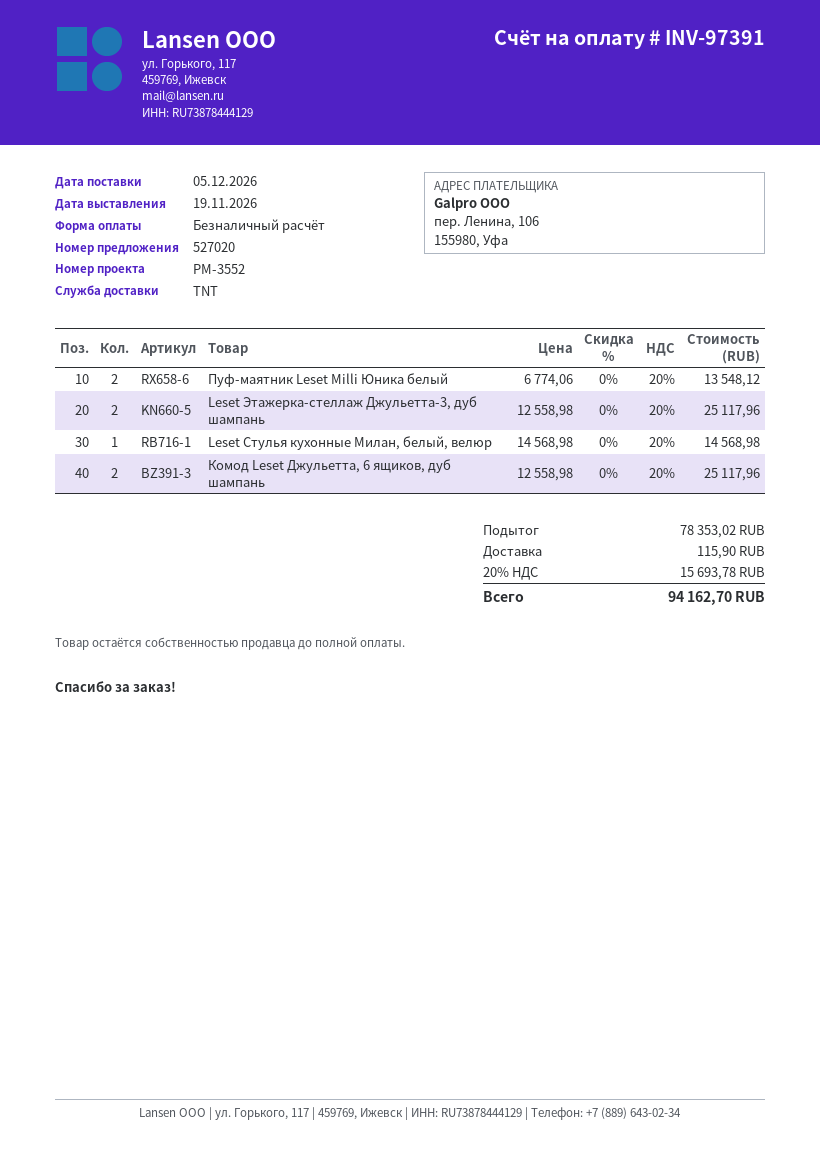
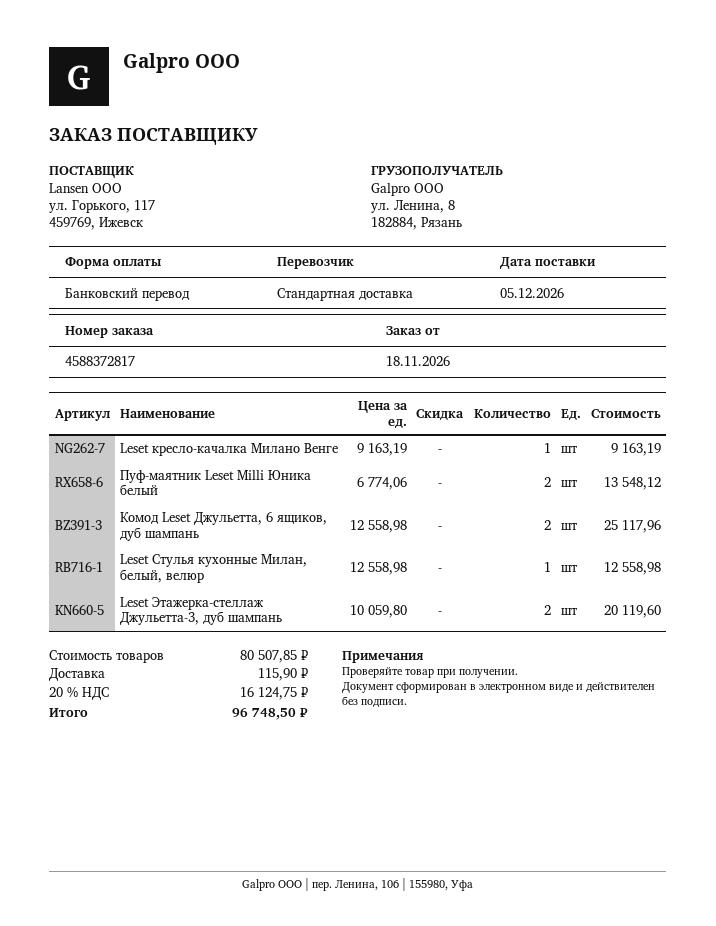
shipping method: TNT -> standard
Leset Этажерка-стеллаж Джульетта-3, дуб шампань: 2 x 12558.98 = 25117.96 -> 2 x 10059.80 = 20119.60
Leset Стулья кухонные Милан, белый, велюр: 1 x 14568.98 = 14568.98 -> 1 x 12558.98 = 12558.98
Leset кресло-качалка Милано Венге: none -> 1 x 9163.19 = 9163.19
subtotal: 78353.02 -> 80507.85
tax: 20% = 15693.78 -> 20% = 16124.75
total: 94162.70 -> 96748.50

